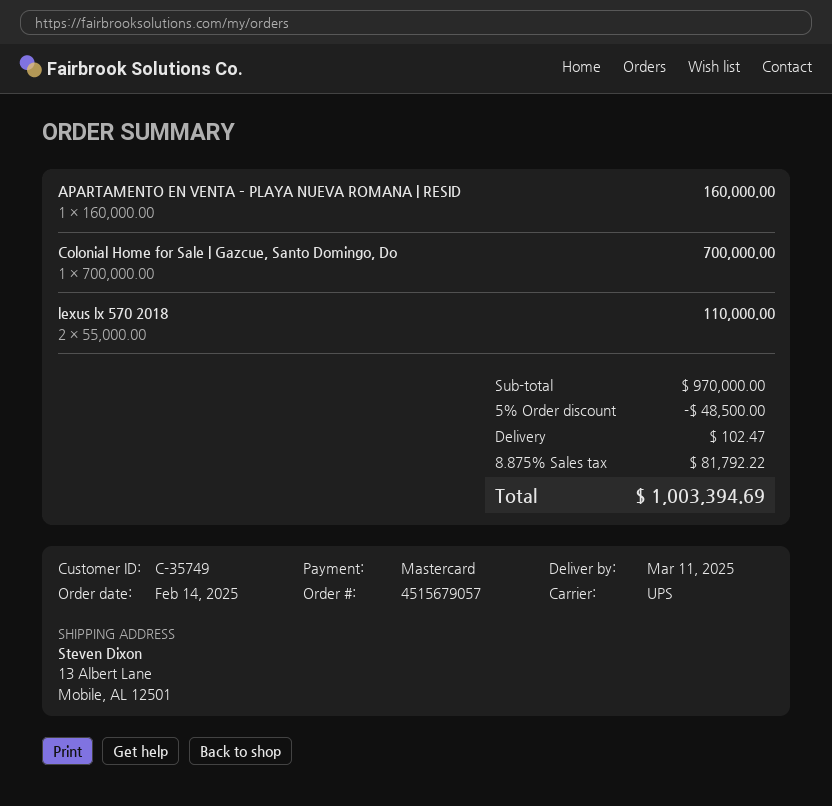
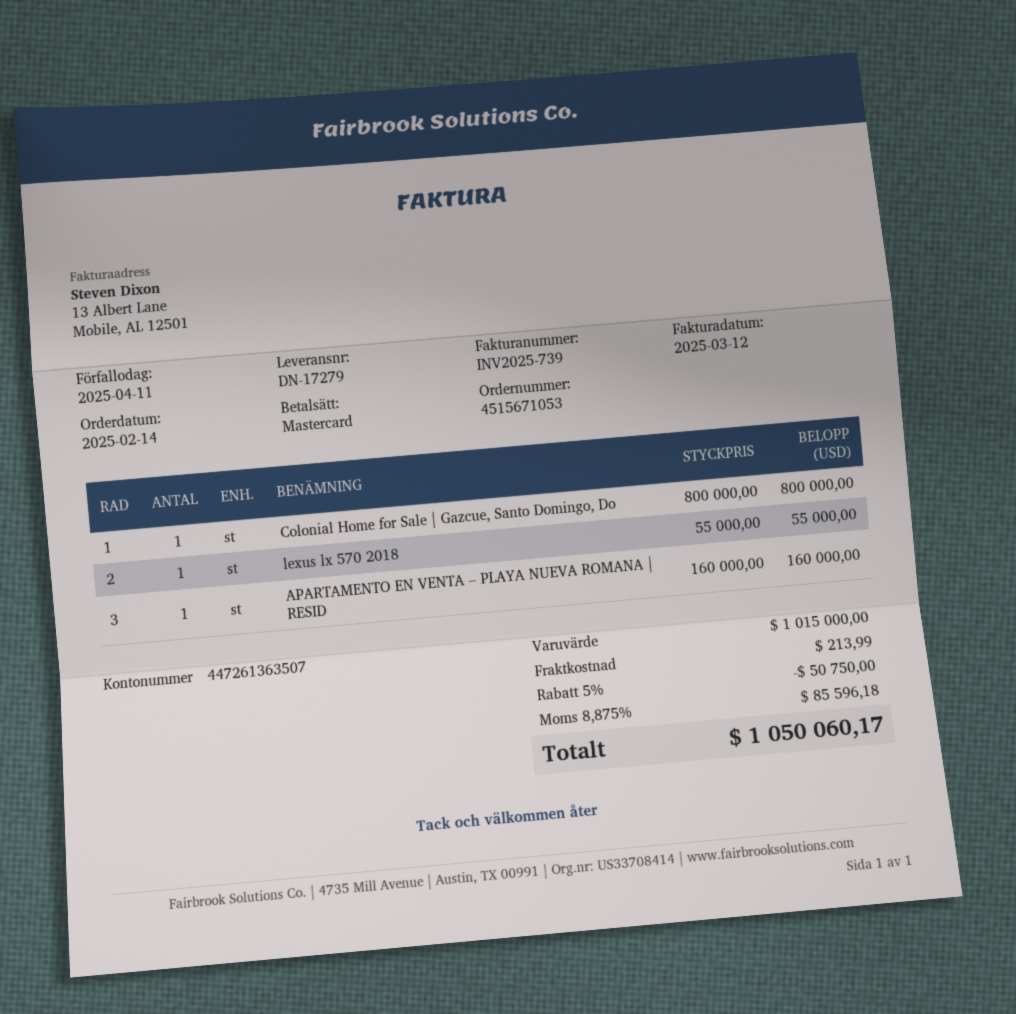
order number: 4515679057 -> 4515671053
Colonial Home for Sale | Gazcue, Santo Domingo, Do: 1 x 700000.00 = 700000.00 -> 1 x 800000.00 = 800000.00
lexus lx 570 2018: 2 x 55000.00 = 110000.00 -> 1 x 55000.00 = 55000.00
subtotal: 970000.00 -> 1015000.00
discount: 5% = 48500.00 -> 5% = 50750.00
shipping: 102.47 -> 213.99
tax: 8.875% = 81792.22 -> 8.875% = 85596.18
total: 1003394.69 -> 1050060.17

